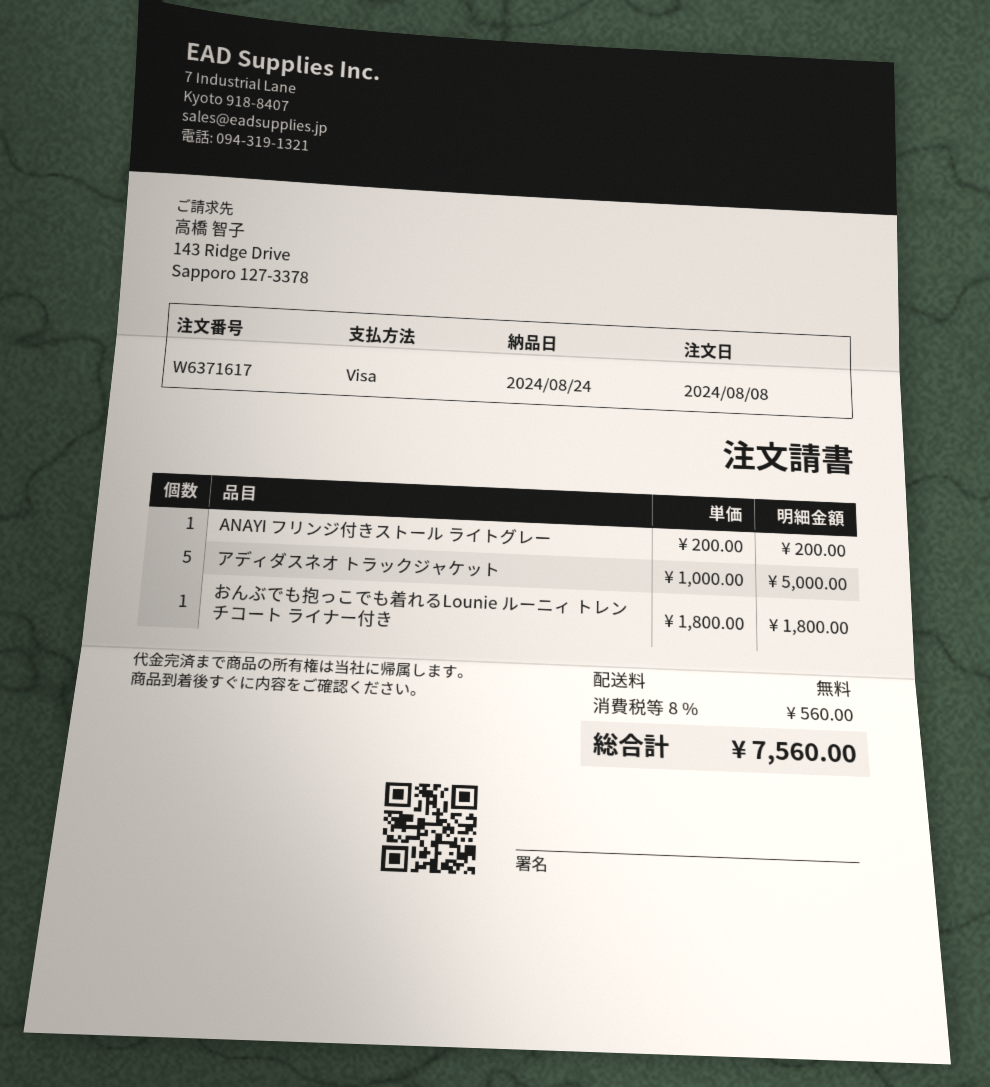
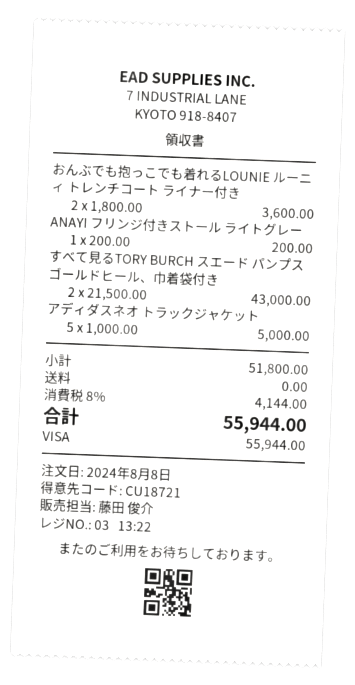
おんぶでも抱っこでも着れるLounie ルーニィ トレンチコート ライナー付き: 1 x 1800.00 = 1800.00 -> 2 x 1800.00 = 3600.00
すべて見るTORY BURCH スエード パンプス ゴールドヒール、巾着袋付き: none -> 2 x 21500.00 = 43000.00
tax: 8% = 560.00 -> 8% = 4144.00
total: 7560.00 -> 55944.00

